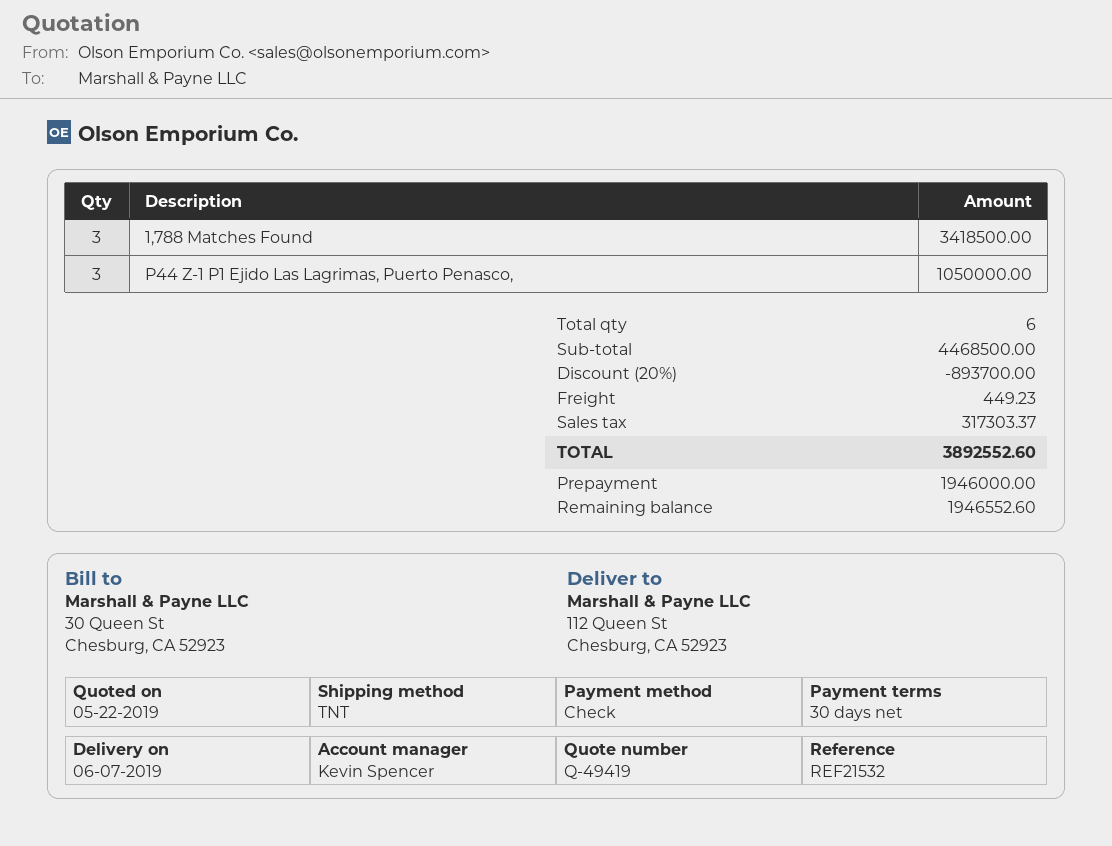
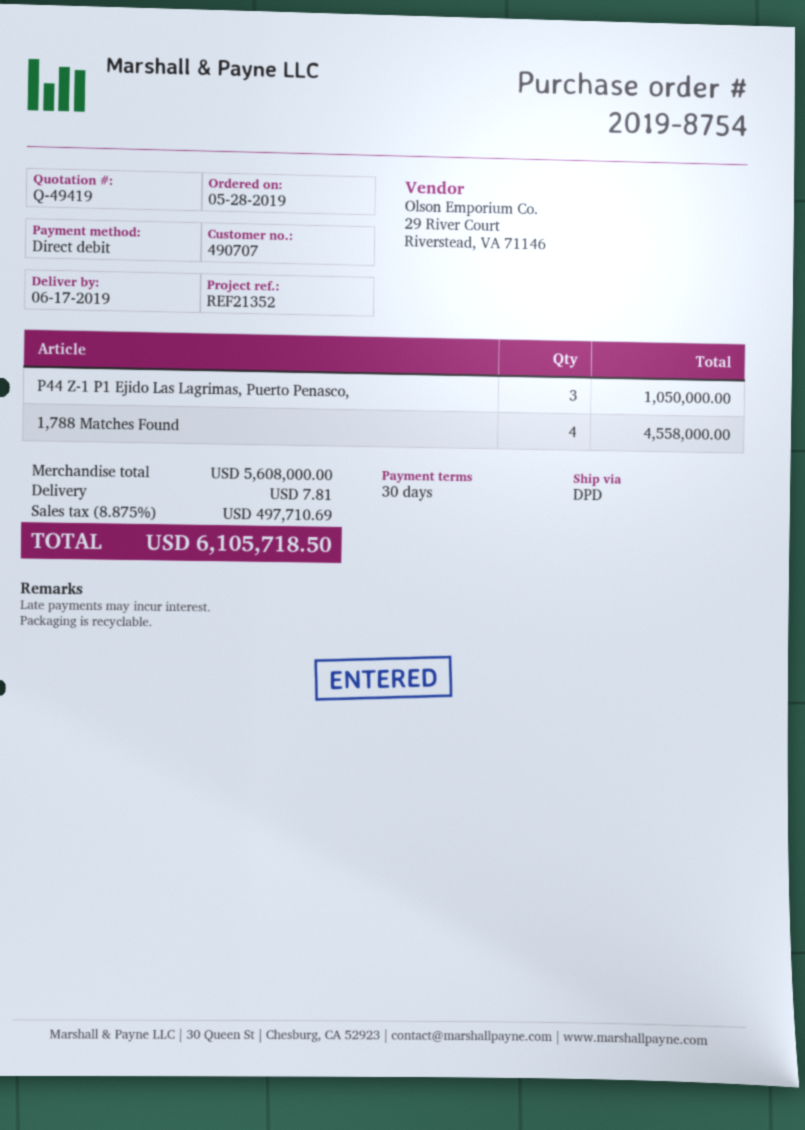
delivery date: 2019-06-07 -> 2019-06-17
reference: REF21532 -> REF21352
payment method: cheque -> direct debit
shipping method: TNT -> DPD
1,788 Matches Found: 3 for 3418500.00 -> 4 for 4558000.00
subtotal: 4468500.00 -> 5608000.00
discount: 20% = 893700.00 -> none
shipping: 449.23 -> 7.81
tax: 317303.37 -> 497710.69
total: 3892552.60 -> 6105718.50

